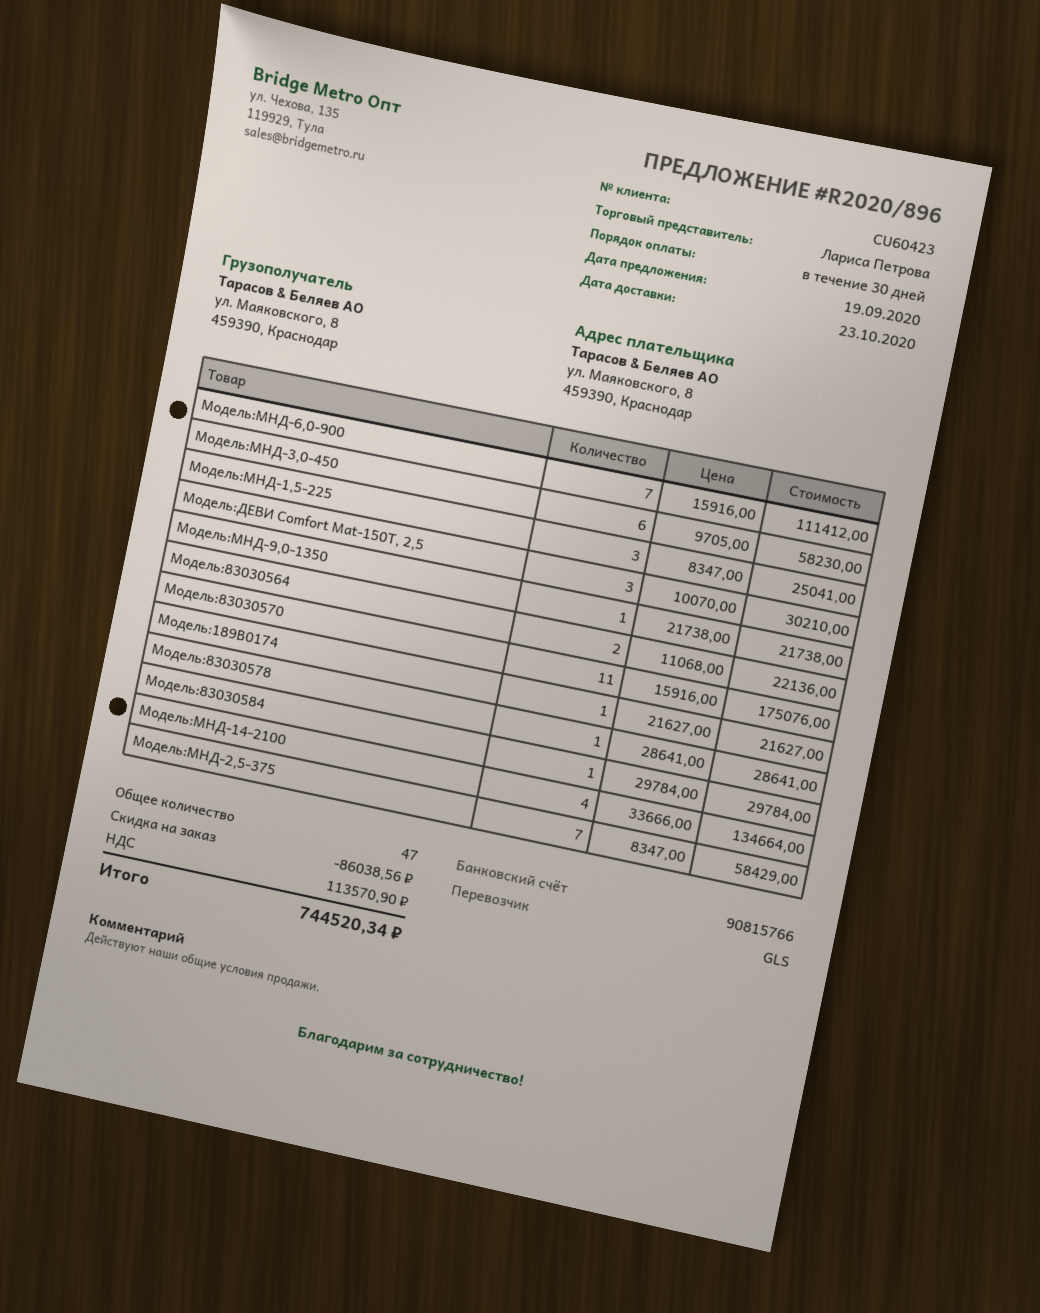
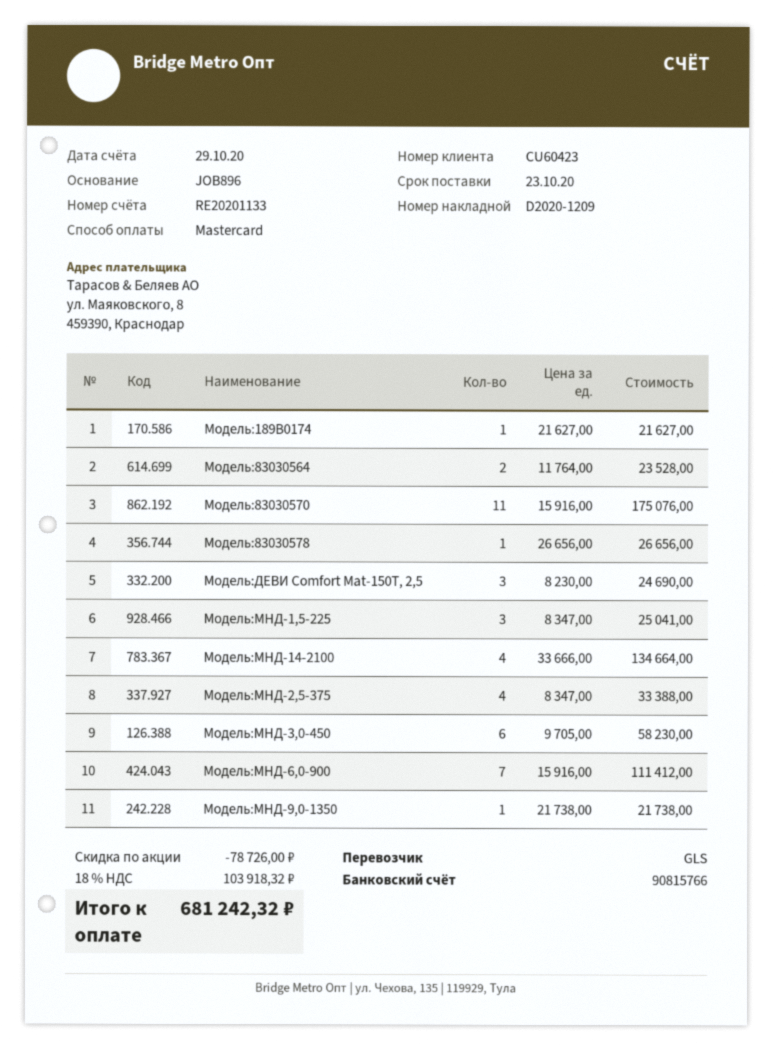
Модель:ДЕВИ Comfort Mat-150T, 2,5: 3 x 10070.00 = 30210.00 -> 3 x 8230.00 = 24690.00
Модель:83030564: 2 x 11068.00 = 22136.00 -> 2 x 11764.00 = 23528.00
Модель:83030578: 1 x 28641.00 = 28641.00 -> 1 x 26656.00 = 26656.00
Модель:83030584: 1 x 29784.00 = 29784.00 -> none
Модель:МНД-2,5-375: 7 x 8347.00 = 58429.00 -> 4 x 8347.00 = 33388.00
discount: 86038.56 -> 78726.00
tax: 113570.90 -> 103918.32
total: 744520.34 -> 681242.32

